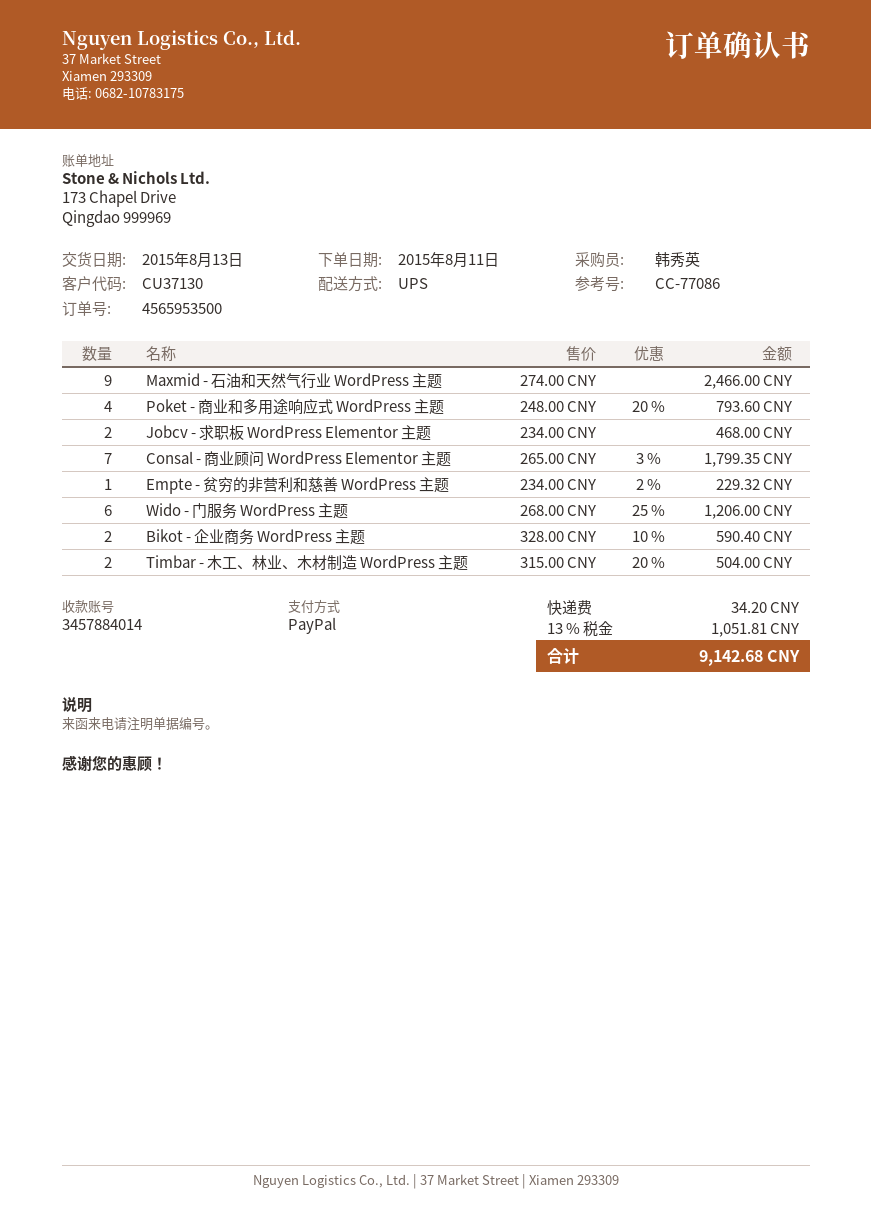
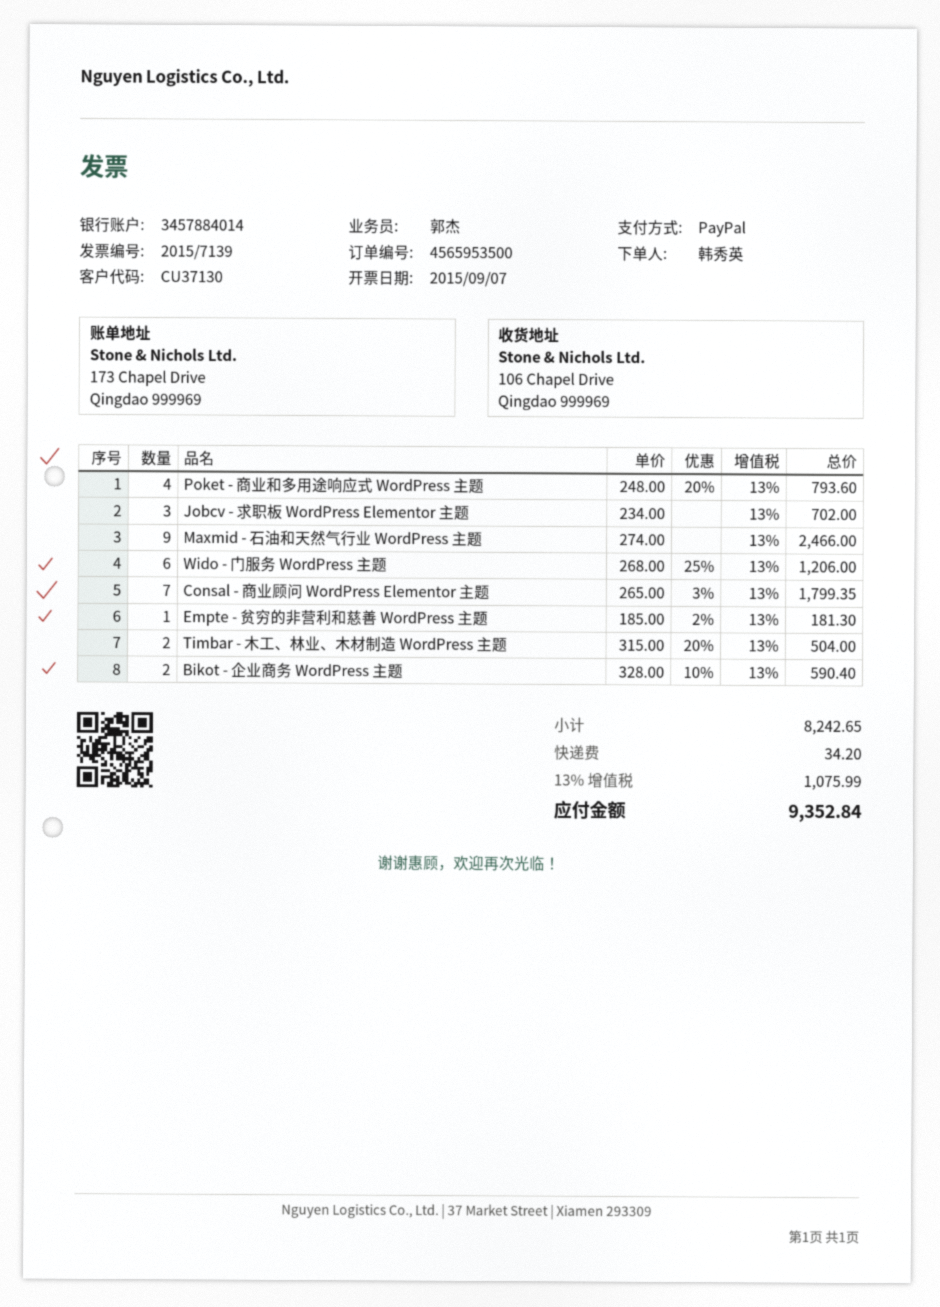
Jobcv - 求职板 WordPress Elementor 主题: 2 x 234.00 = 468.00 -> 3 x 234.00 = 702.00
Empte - 贫穷的非营利和慈善 WordPress 主题: 1 x 234.00 - 2% = 229.32 -> 1 x 185.00 - 2% = 181.30
tax: 13% = 1051.81 -> 13% = 1075.99
total: 9142.68 -> 9352.84

